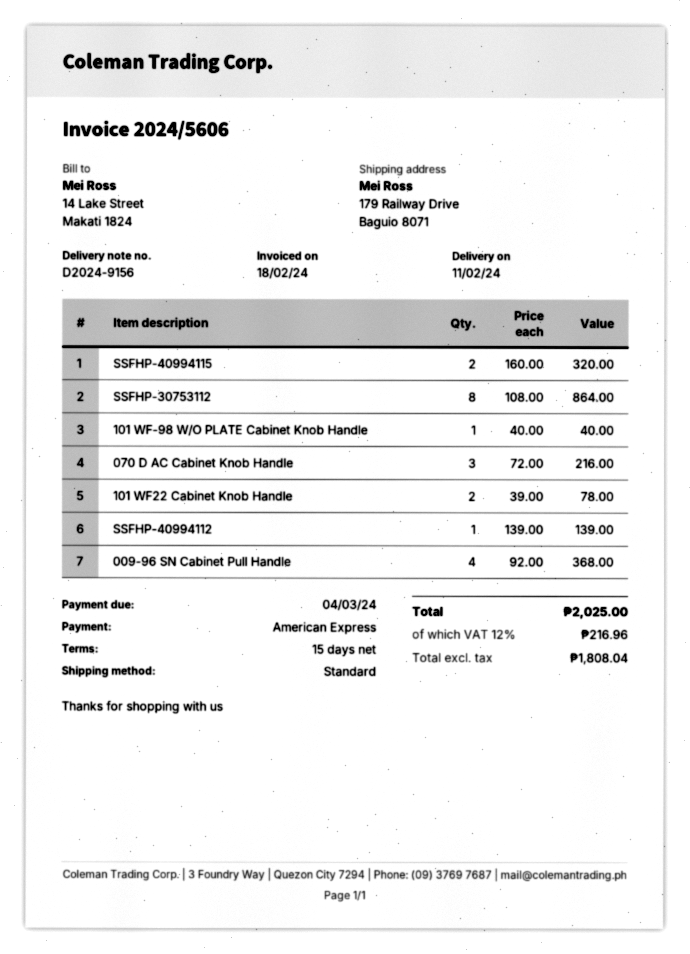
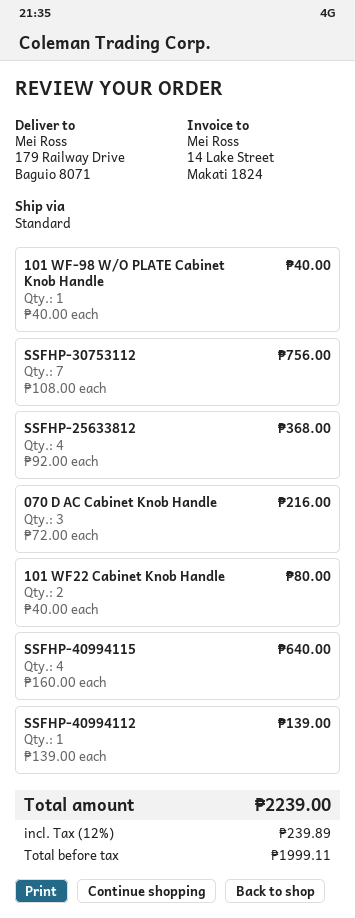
SSFHP-40994115: 2 x 160.00 = 320.00 -> 4 x 160.00 = 640.00
SSFHP-30753112: 8 x 108.00 = 864.00 -> 7 x 108.00 = 756.00
101 WF22 Cabinet Knob Handle: 2 x 39.00 = 78.00 -> 2 x 40.00 = 80.00
009-96 SN Cabinet Pull Handle: 4 x 92.00 = 368.00 -> none
SSFHP-25633812: none -> 4 x 92.00 = 368.00
net: 1808.04 -> 1999.11
tax: 12% = 216.96 -> 12% = 239.89
total: 2025.00 -> 2239.00

